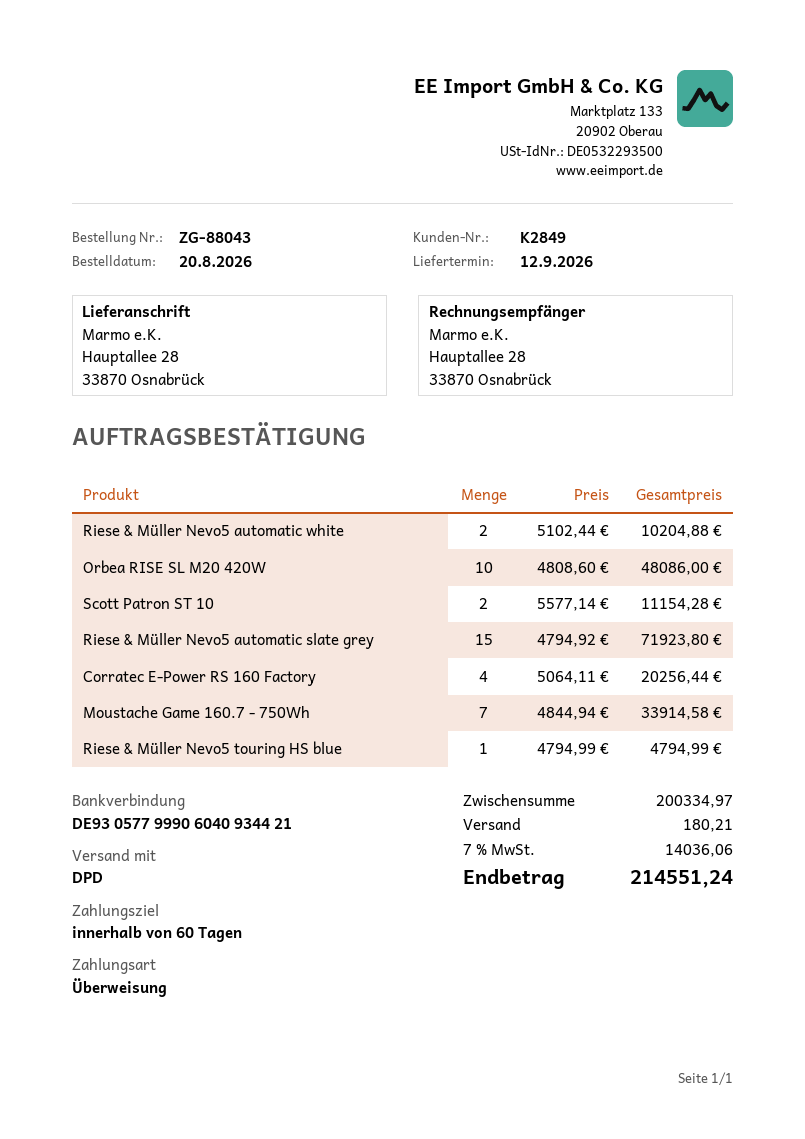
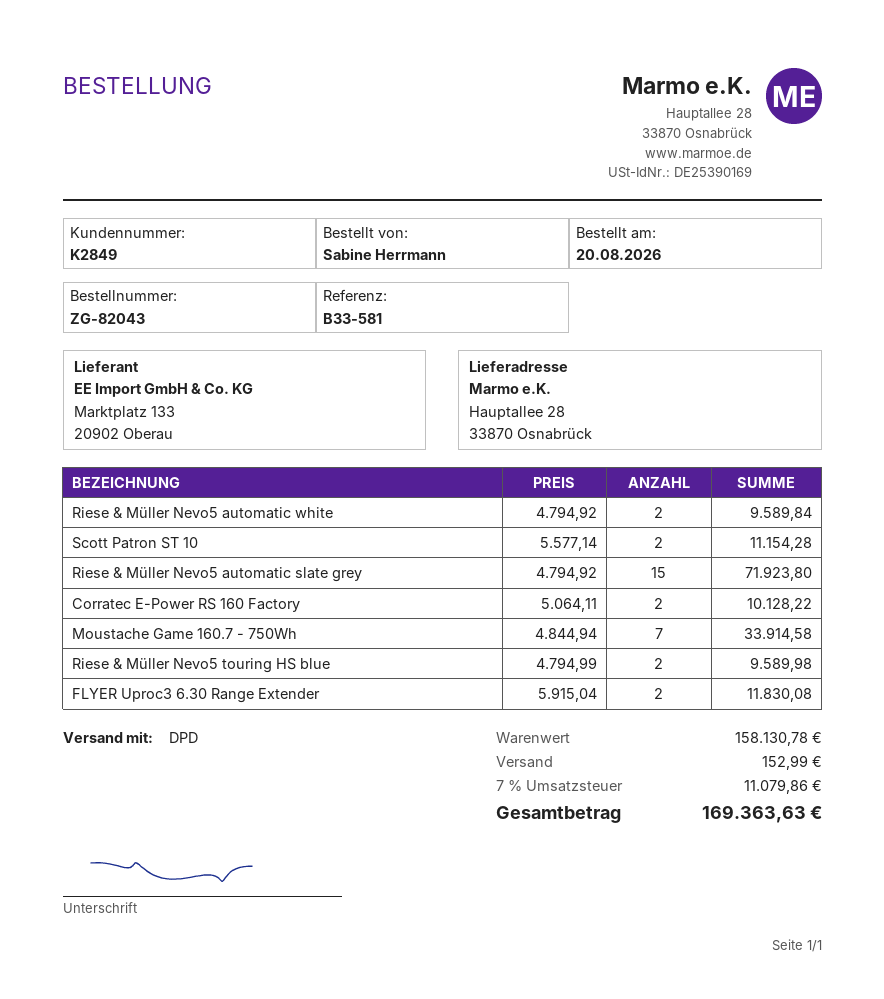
order number: ZG-88043 -> ZG-82043
Riese & Müller Nevo5 automatic white: 2 x 5102.44 = 10204.88 -> 2 x 4794.92 = 9589.84
Orbea RISE SL M20 420W: 10 x 4808.60 = 48086.00 -> none
Corratec E-Power RS 160 Factory: 4 x 5064.11 = 20256.44 -> 2 x 5064.11 = 10128.22
Riese & Müller Nevo5 touring HS blue: 1 x 4794.99 = 4794.99 -> 2 x 4794.99 = 9589.98
FLYER Uproc3 6.30 Range Extender: none -> 2 x 5915.04 = 11830.08
subtotal: 200334.97 -> 158130.78
shipping: 180.21 -> 152.99
tax: 7% = 14036.06 -> 7% = 11079.86
total: 214551.24 -> 169363.63

